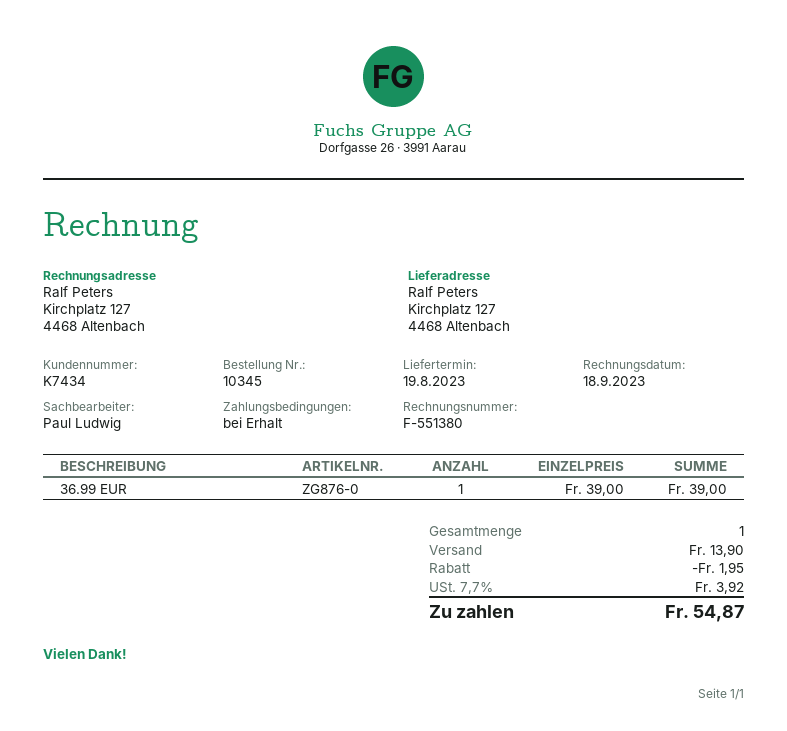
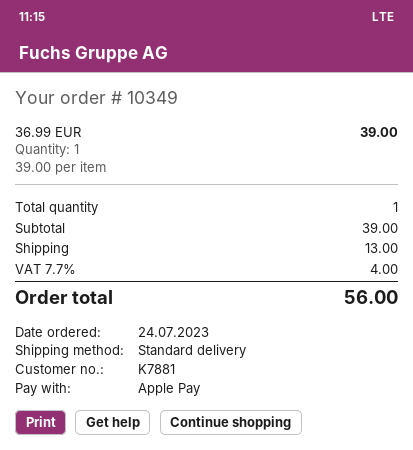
order number: 10345 -> 10349
customer number: K7434 -> K7881
discount: 1.95 -> none
shipping: 13.90 -> 13.00
tax: 7.7% = 3.92 -> 7.7% = 4.00
total: 54.87 -> 56.00

